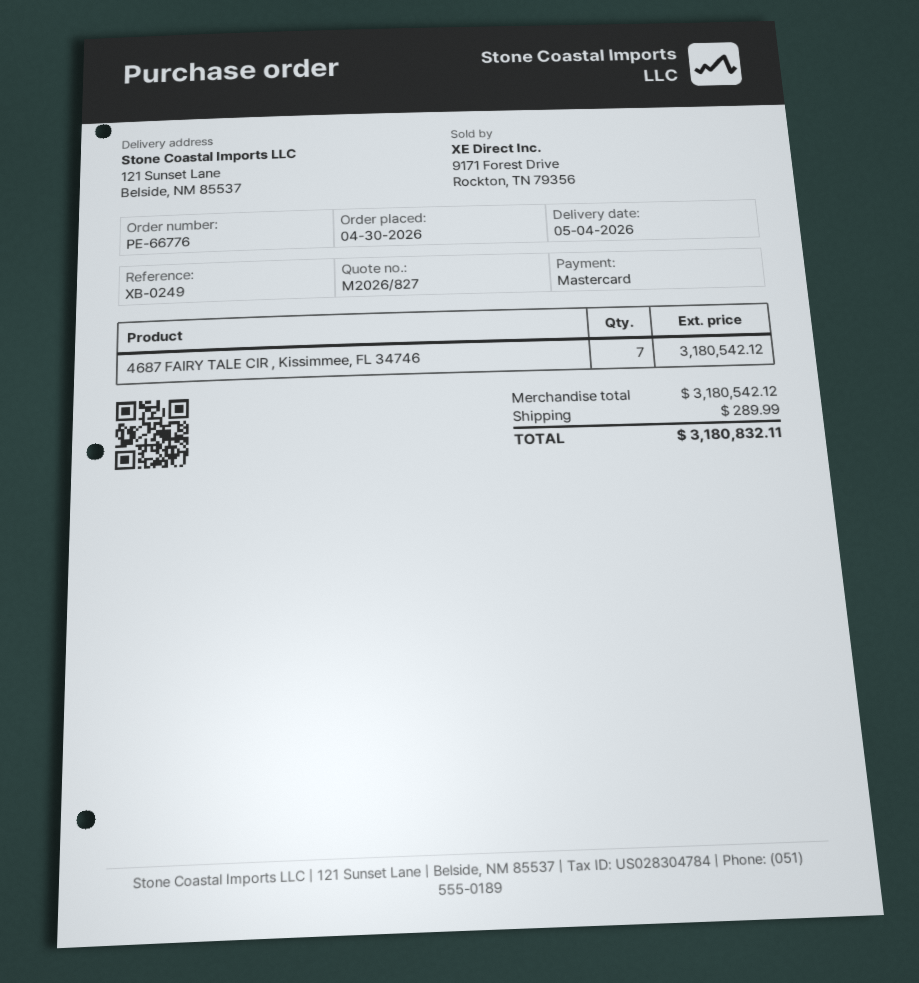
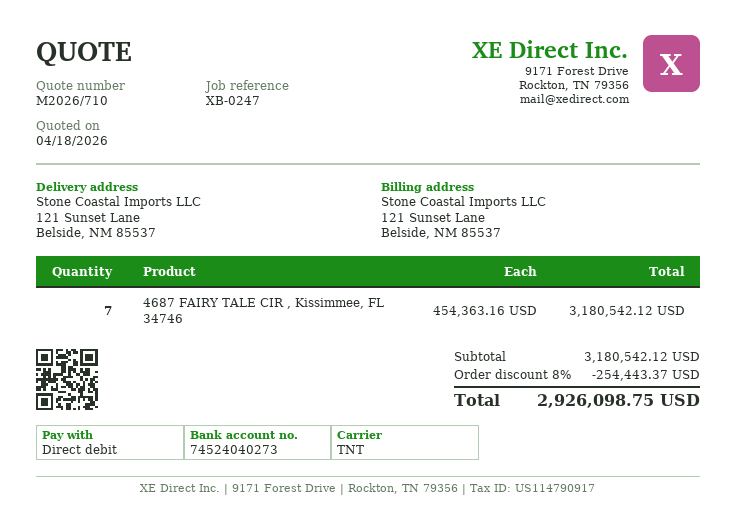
quote number: M2026/827 -> M2026/710
reference: XB-0249 -> XB-0247
payment method: Mastercard -> direct debit
discount: none -> 8% = 254443.37
shipping: 289.99 -> none
total: 3180832.11 -> 2926098.75

